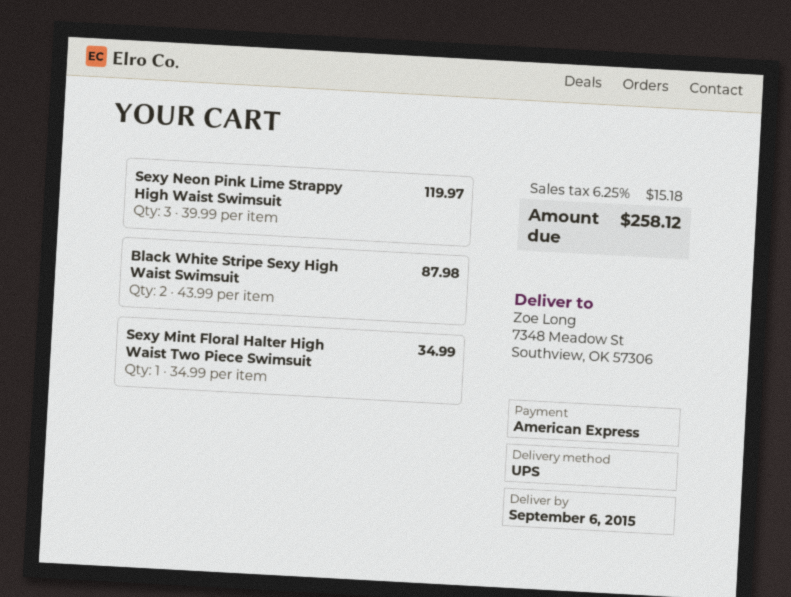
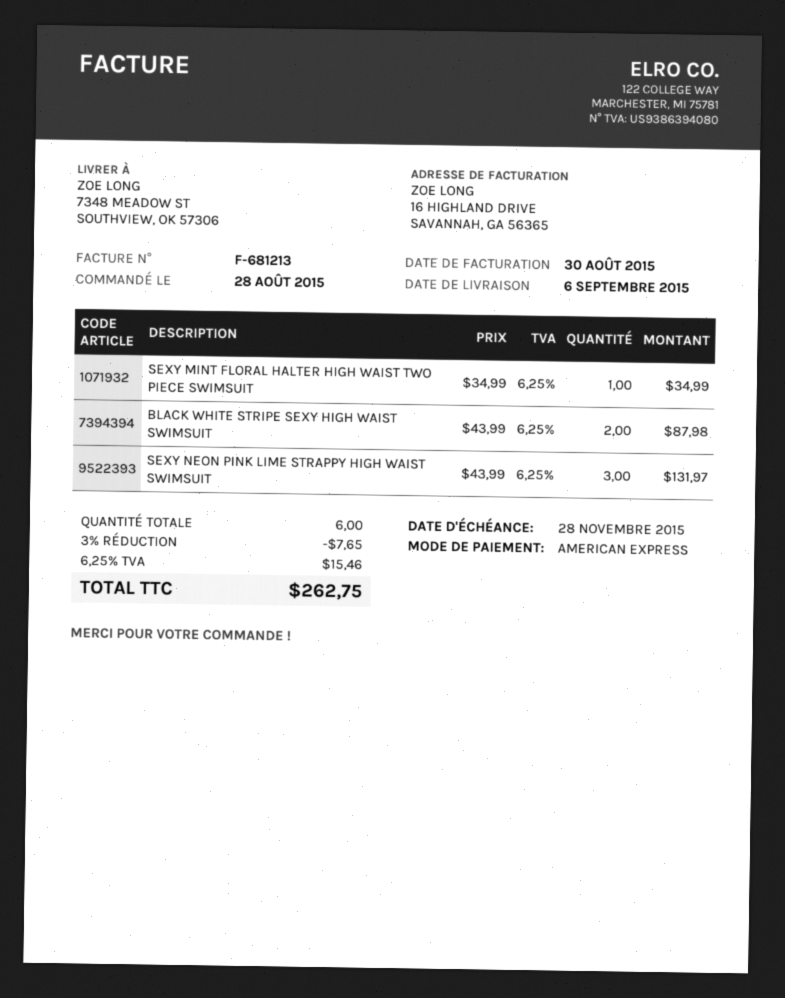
Sexy Neon Pink Lime Strappy High Waist Swimsuit: 3 x 39.99 = 119.97 -> 3 x 43.99 = 131.97
discount: none -> 3% = 7.65
tax: 6.25% = 15.18 -> 6.25% = 15.46
total: 258.12 -> 262.75

